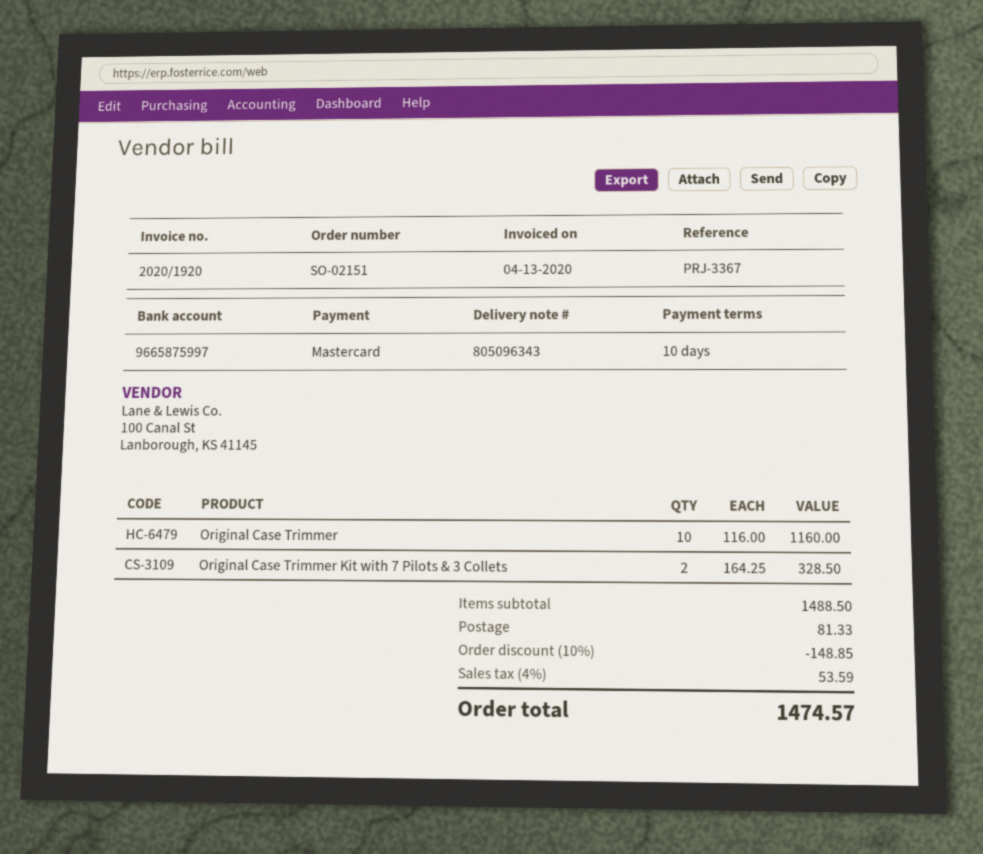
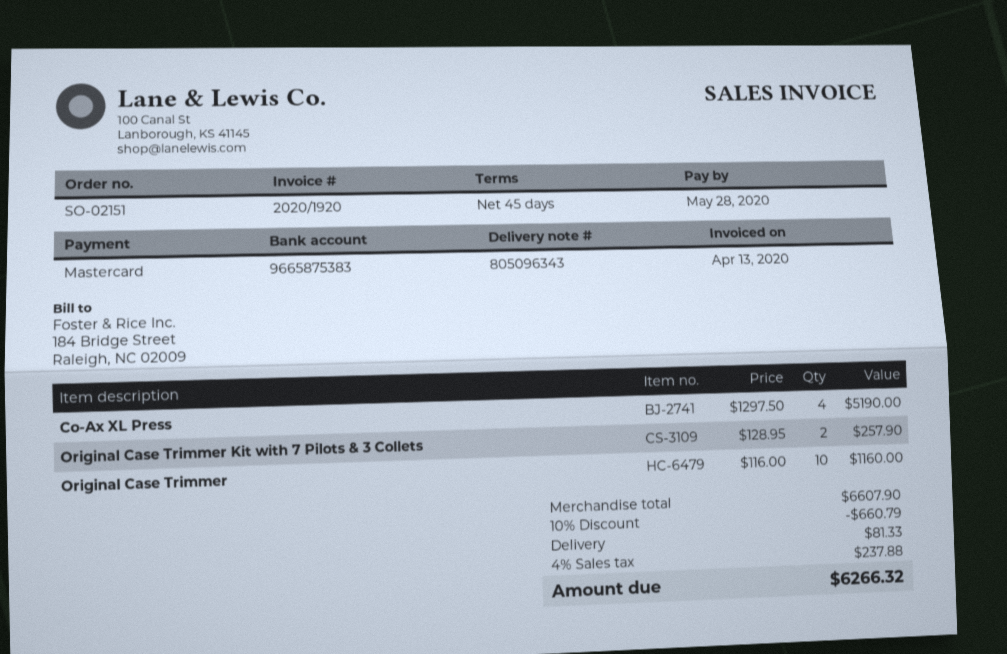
payment terms: 10 days -> 45 days
bank account: 9665875997 -> 9665875383
Original Case Trimmer Kit with 7 Pilots & 3 Collets: 2 x 164.25 = 328.50 -> 2 x 128.95 = 257.90
Co-Ax XL Press: none -> 4 x 1297.50 = 5190.00
subtotal: 1488.50 -> 6607.90
discount: 10% = 148.85 -> 10% = 660.79
tax: 4% = 53.59 -> 4% = 237.88
total: 1474.57 -> 6266.32

